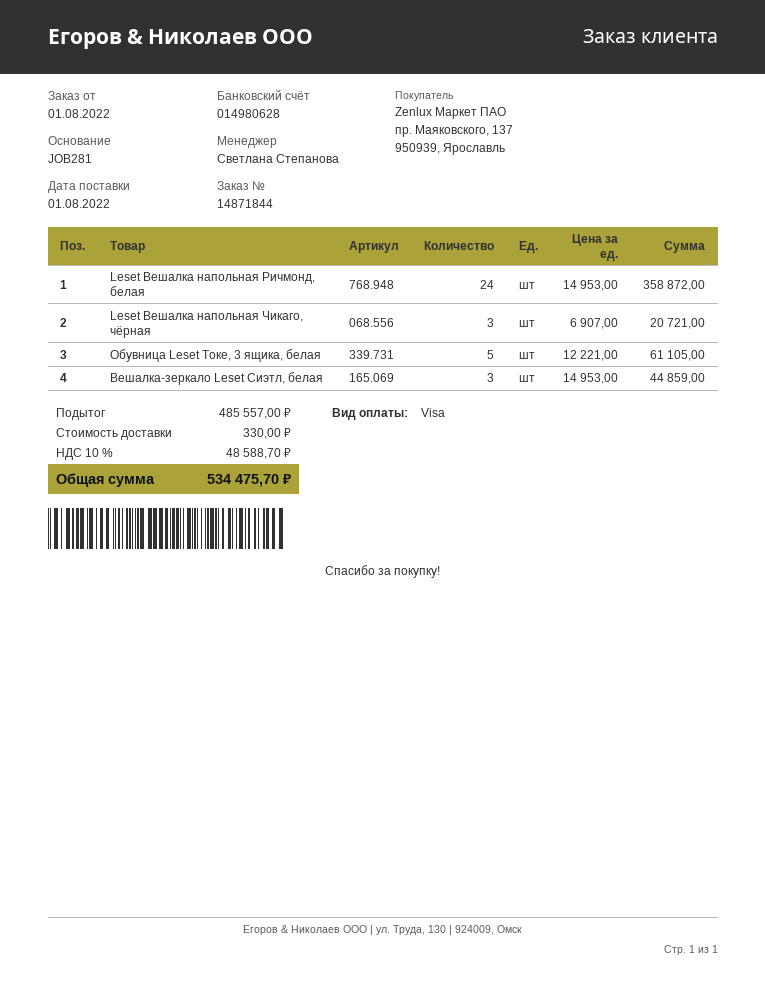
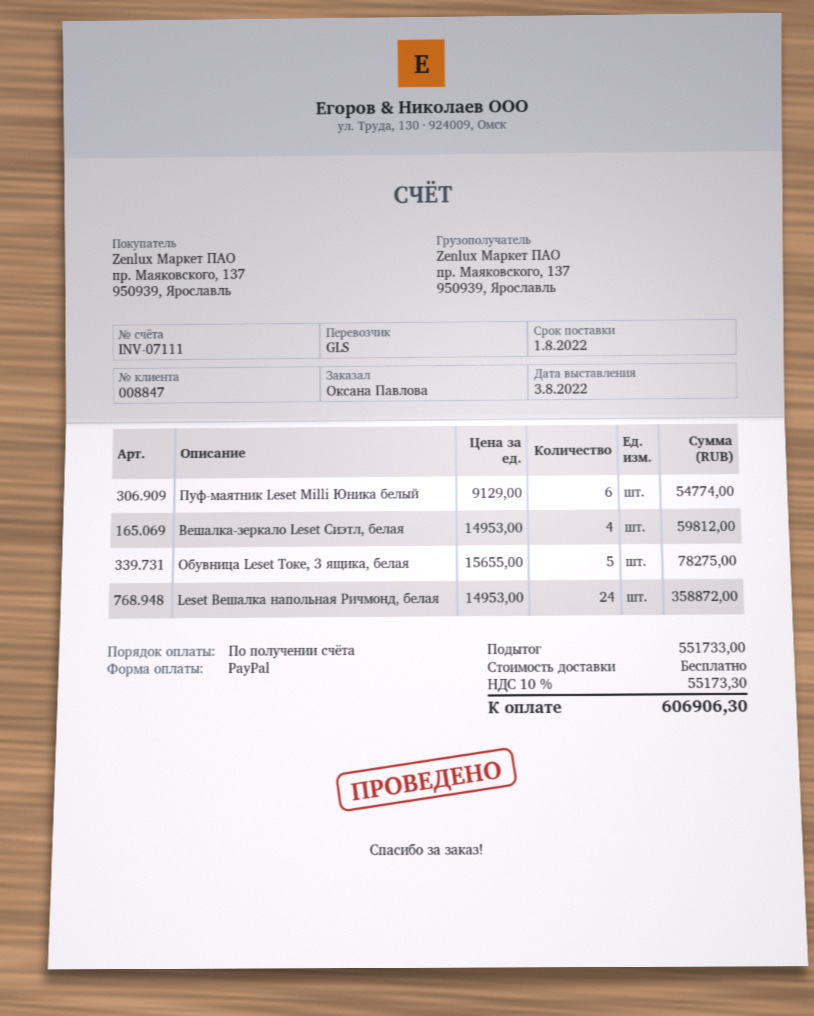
payment method: Visa -> PayPal
Leset Вешалка напольная Чикаго, чёрная: 3 x 6907.00 = 20721.00 -> none
Обувница Leset Токе, 3 ящика, белая: 5 x 12221.00 = 61105.00 -> 5 x 15655.00 = 78275.00
Вешалка-зеркало Leset Сиэтл, белая: 3 x 14953.00 = 44859.00 -> 4 x 14953.00 = 59812.00
Пуф-маятник Leset Milli Юника белый: none -> 6 x 9129.00 = 54774.00
subtotal: 485557.00 -> 551733.00
shipping: 330.00 -> 0.00
tax: 10% = 48588.70 -> 10% = 55173.30
total: 534475.70 -> 606906.30

